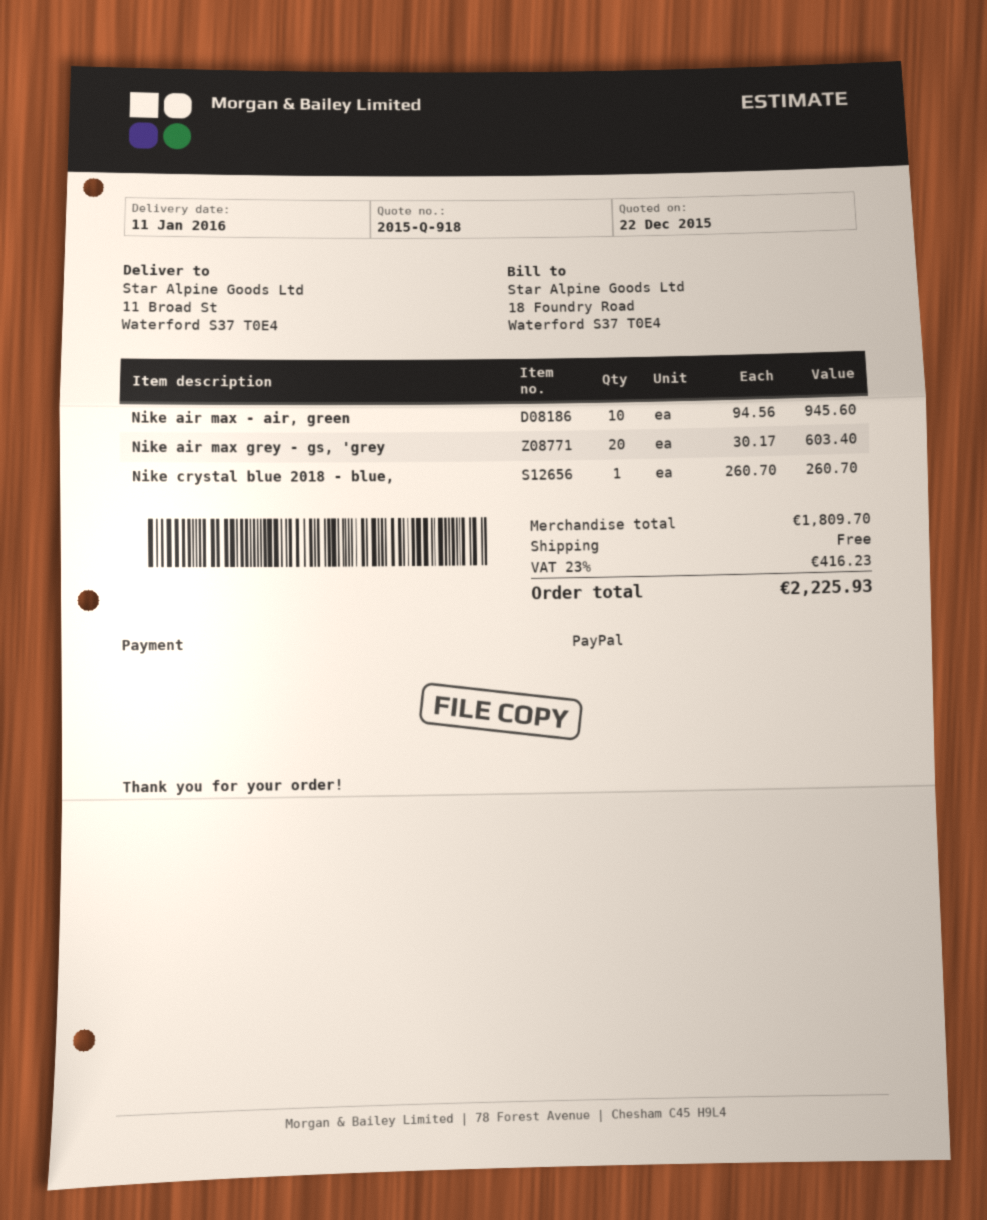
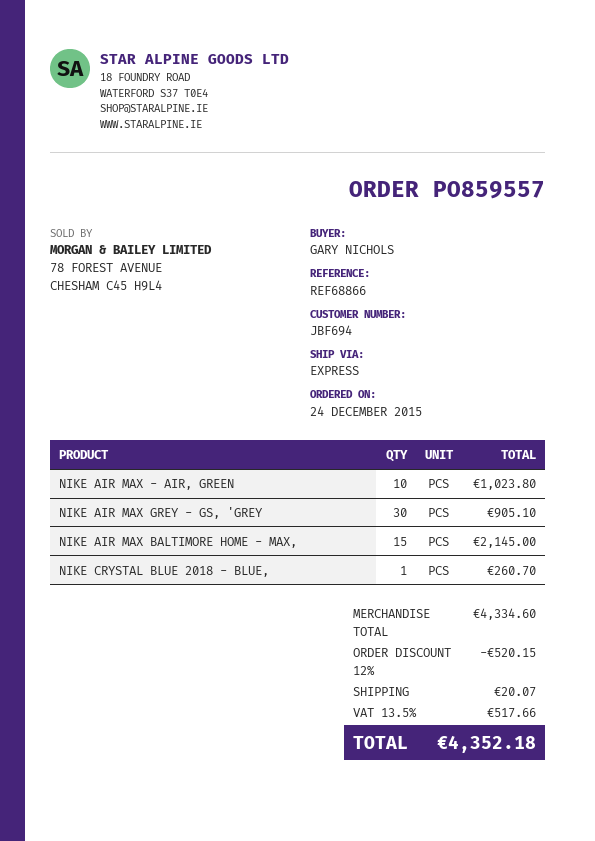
Nike air max - air, green: 10 for 945.60 -> 10 for 1023.80
Nike air max grey - gs, 'grey: 20 for 603.40 -> 30 for 905.10
NIKE AIR MAX BALTIMORE HOME - MAX,: none -> 15 for 2145.00
subtotal: 1809.70 -> 4334.60
discount: none -> 12% = 520.15
shipping: 0.00 -> 20.07
tax: 23% = 416.23 -> 13.5% = 517.66
total: 2225.93 -> 4352.18

